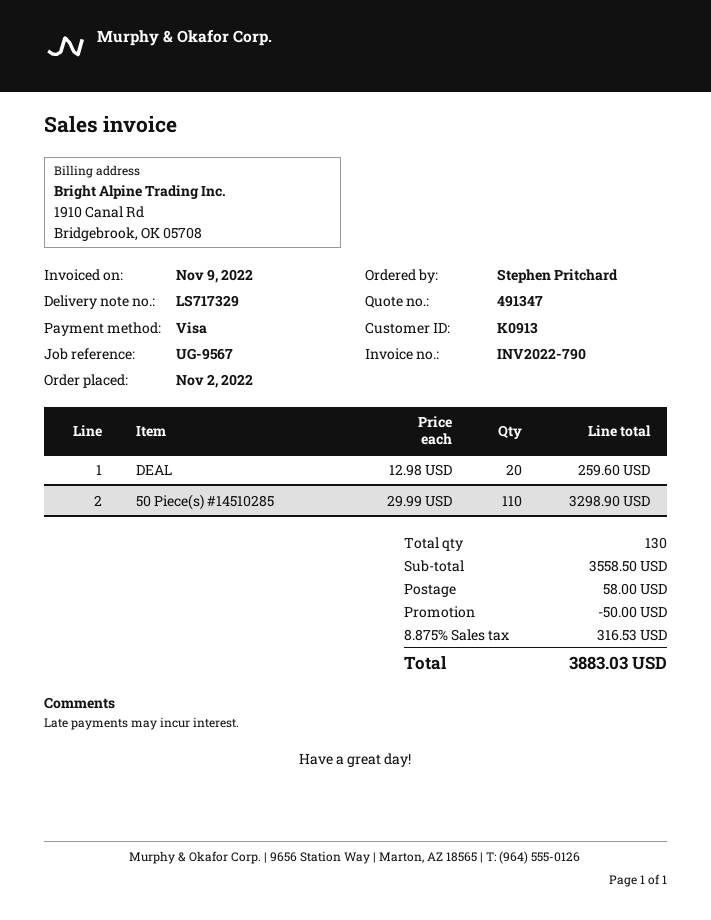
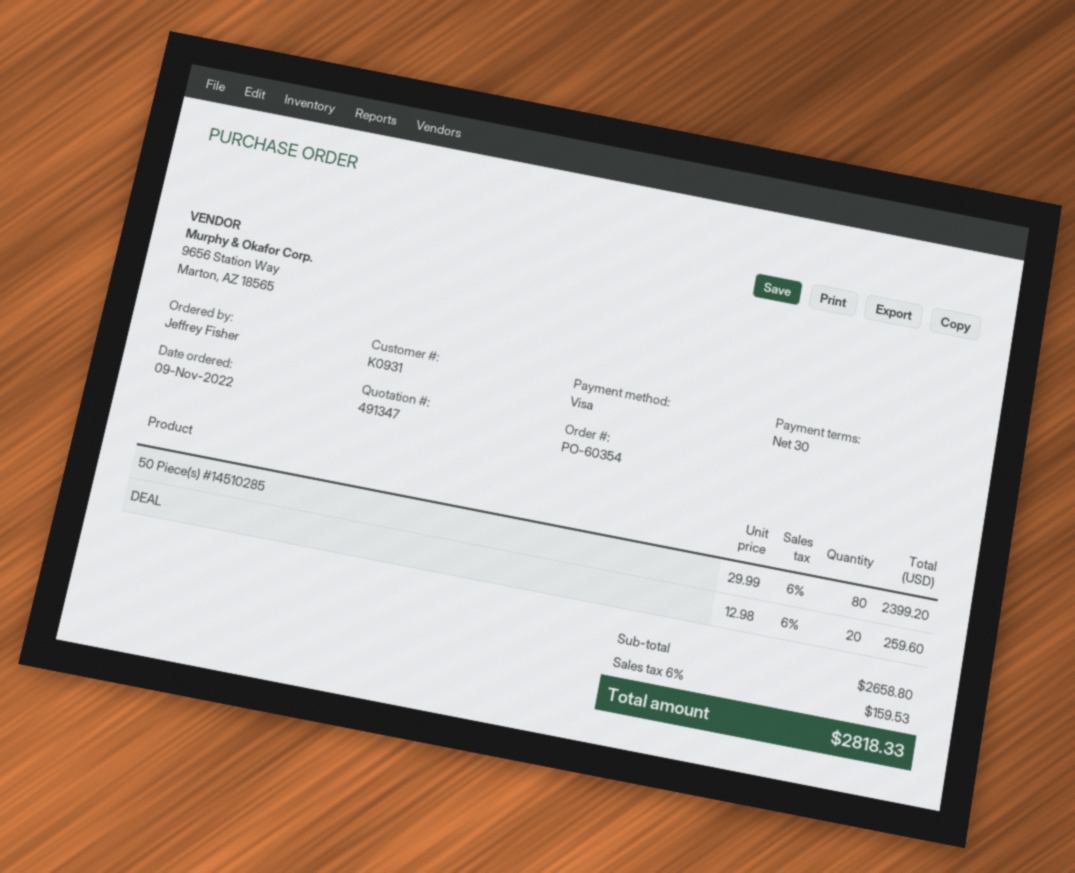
order date: 2022-11-02 -> 2022-11-09
customer number: K0913 -> K0931
ordered by: Stephen Pritchard -> Jeffrey Fisher
50 Piece(s) #14510285: 110 x 29.99 = 3298.90 -> 80 x 29.99 = 2399.20
subtotal: 3558.50 -> 2658.80
discount: 50.00 -> none
shipping: 58.00 -> none
tax: 8.875% = 316.53 -> 6% = 159.53
total: 3883.03 -> 2818.33

